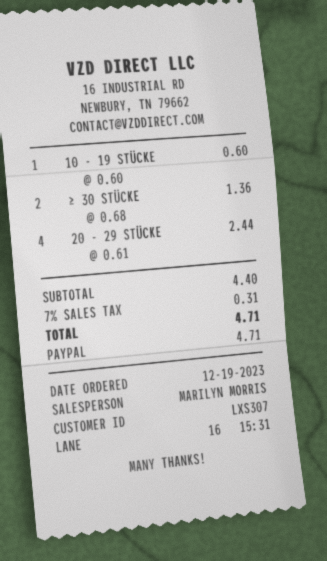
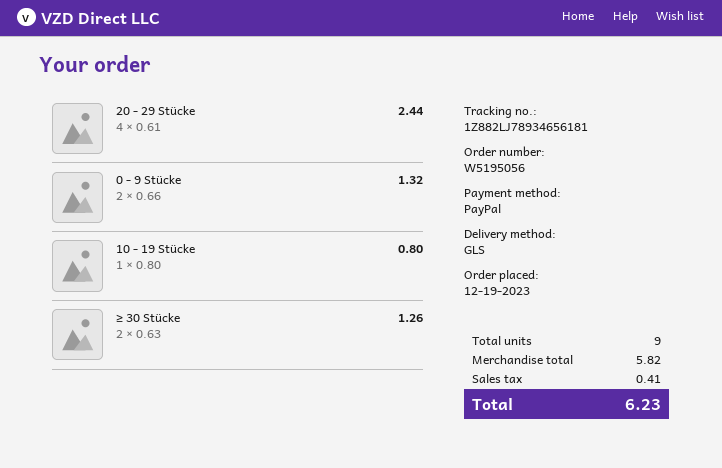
10 - 19 STÜCKE: 1 x 0.60 = 0.60 -> 1 x 0.80 = 0.80
≥ 30 STÜCKE: 2 x 0.68 = 1.36 -> 2 x 0.63 = 1.26
0 - 9 Stücke: none -> 2 x 0.66 = 1.32
subtotal: 4.40 -> 5.82
tax: 0.31 -> 0.41
total: 4.71 -> 6.23

